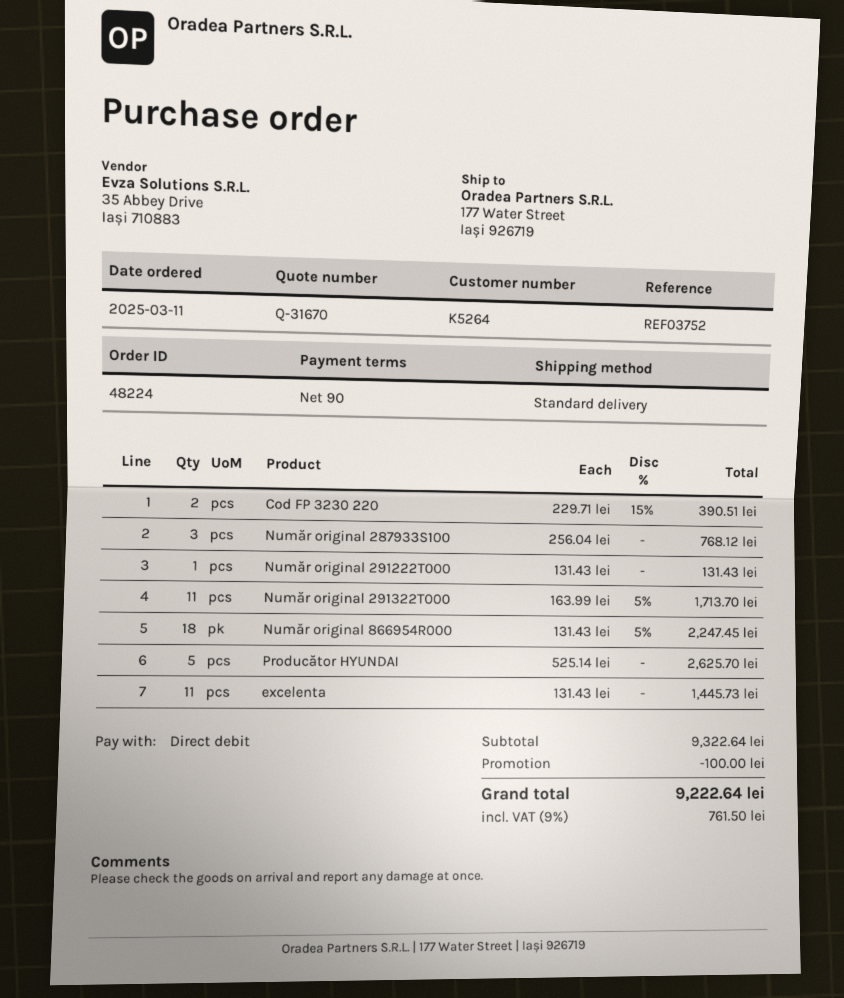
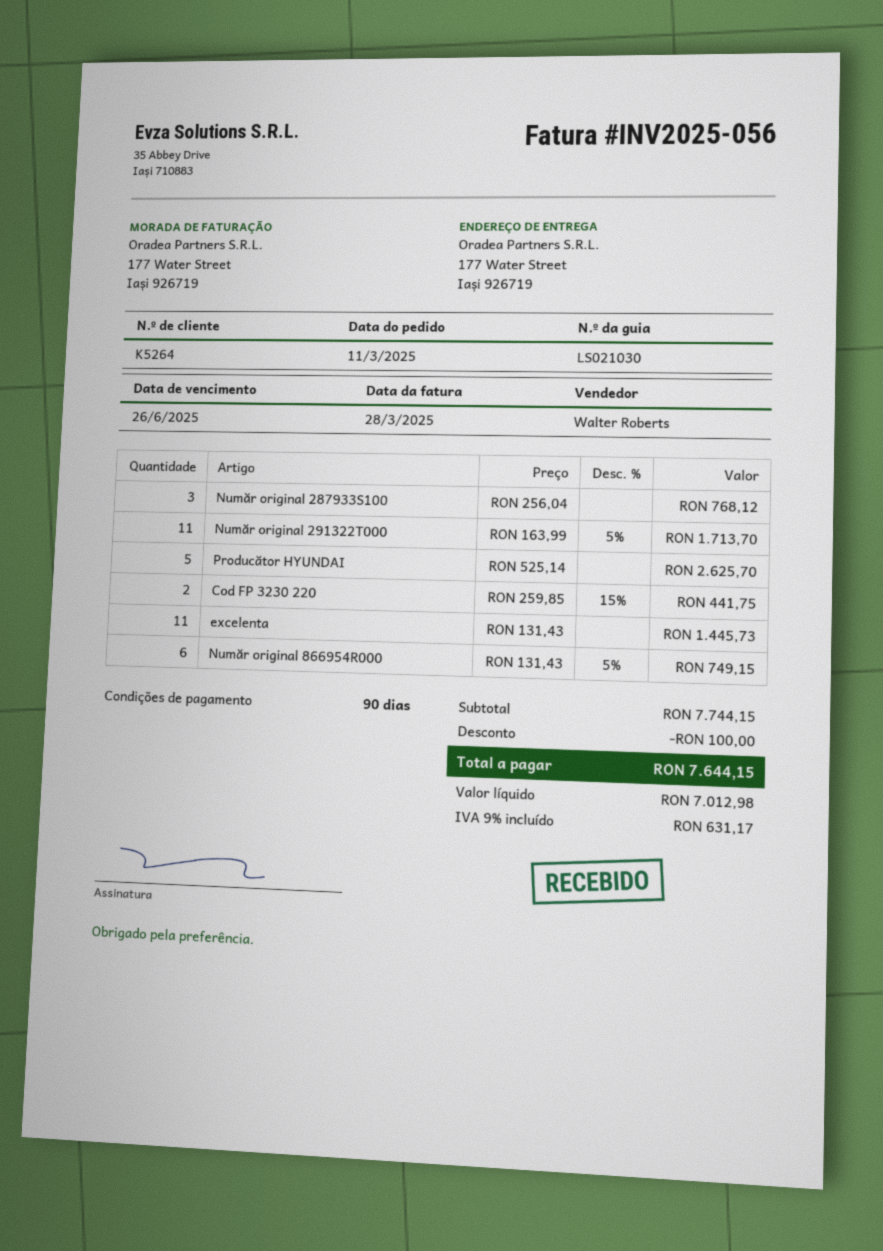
Cod FP 3230 220: 2 x 229.71 - 15% = 390.51 -> 2 x 259.85 - 15% = 441.75
Număr original 291222T000: 1 x 131.43 = 131.43 -> none
Număr original 866954R000: 18 x 131.43 - 5% = 2247.45 -> 6 x 131.43 - 5% = 749.15
subtotal: 9322.64 -> 7744.15
tax: 9% = 761.50 -> 9% = 631.17
total: 9222.64 -> 7644.15

